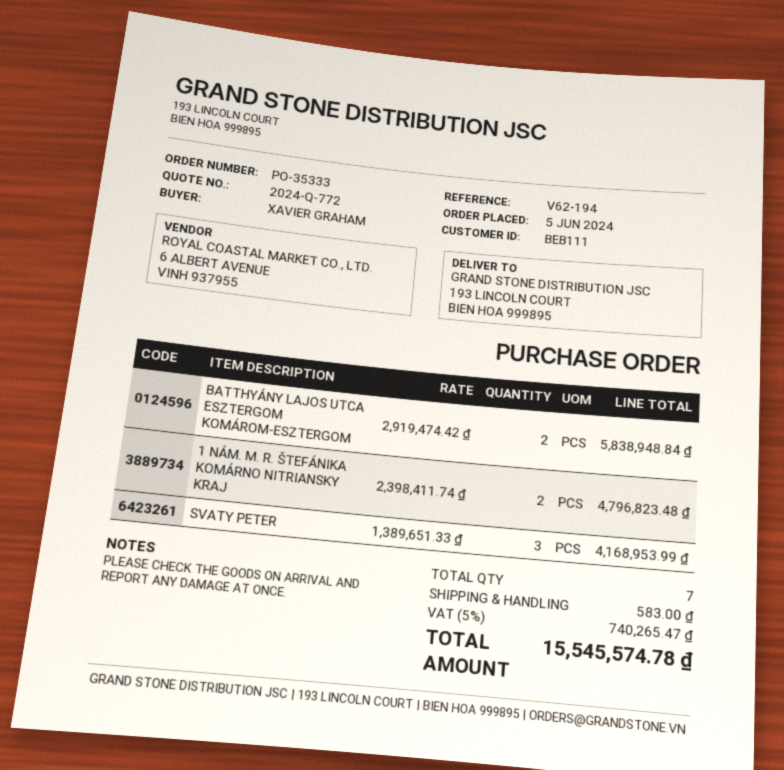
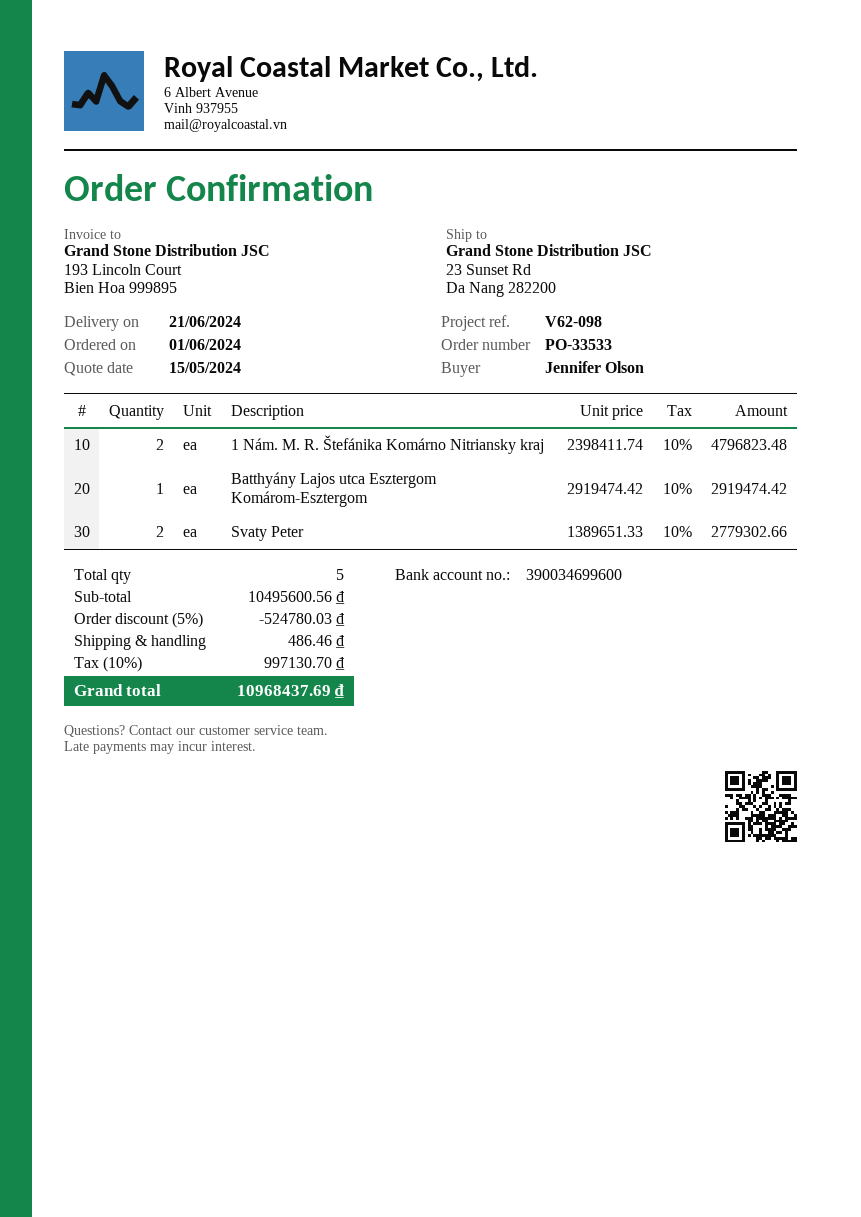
order number: PO-35333 -> PO-33533
order date: 2024-06-05 -> 2024-06-01
reference: V62-194 -> V62-098
ordered by: XAVIER GRAHAM -> Jennifer Olson
ship to: 193 LINCOLN COURT, BIEN HOA 999895 -> 23 Sunset Rd, Da Nang 282200
BATTHYÁNY LAJOS UTCA ESZTERGOM KOMÁROM-ESZTERGOM: 2 x 2919474.42 = 5838948.84 -> 1 x 2919474.42 = 2919474.42
SVATY PETER: 3 x 1389651.33 = 4168953.99 -> 2 x 1389651.33 = 2779302.66
total quantity: 7 -> 5
discount: none -> 5% = 524780.03
shipping: 583.00 -> 486.46
tax: 5% = 740265.47 -> 10% = 997130.70
total: 15545574.78 -> 10968437.69

